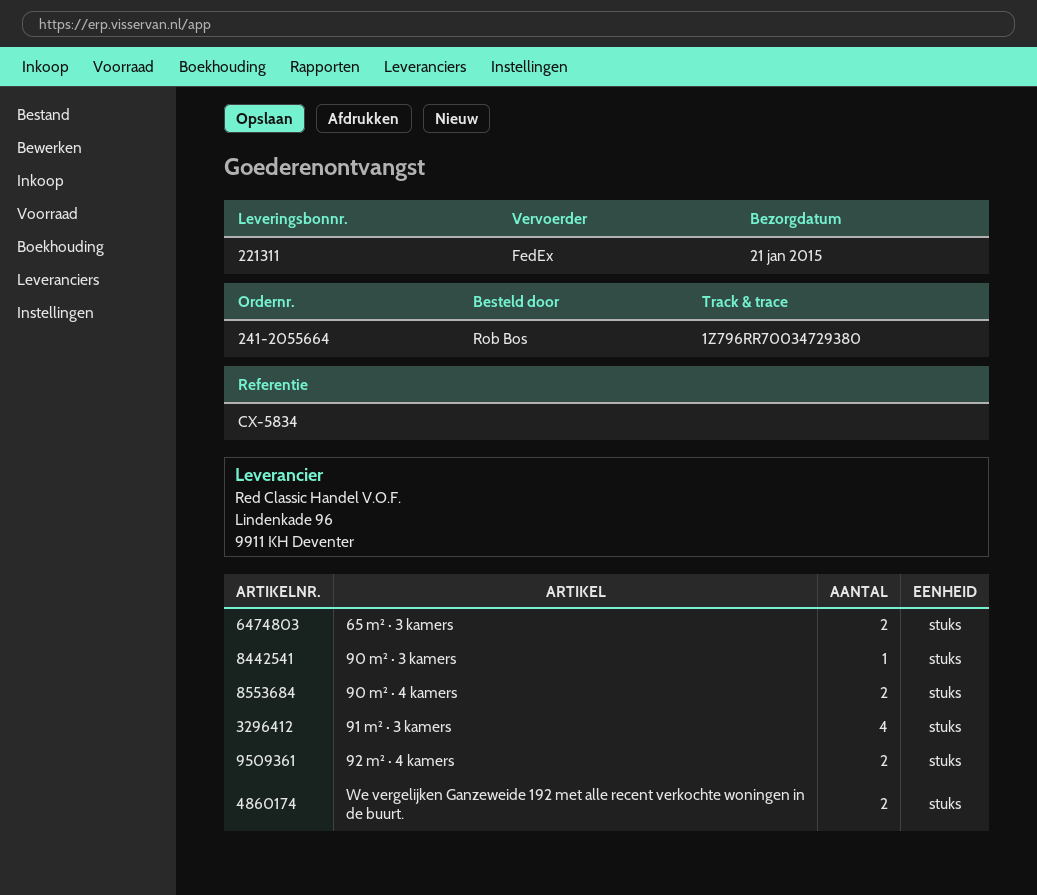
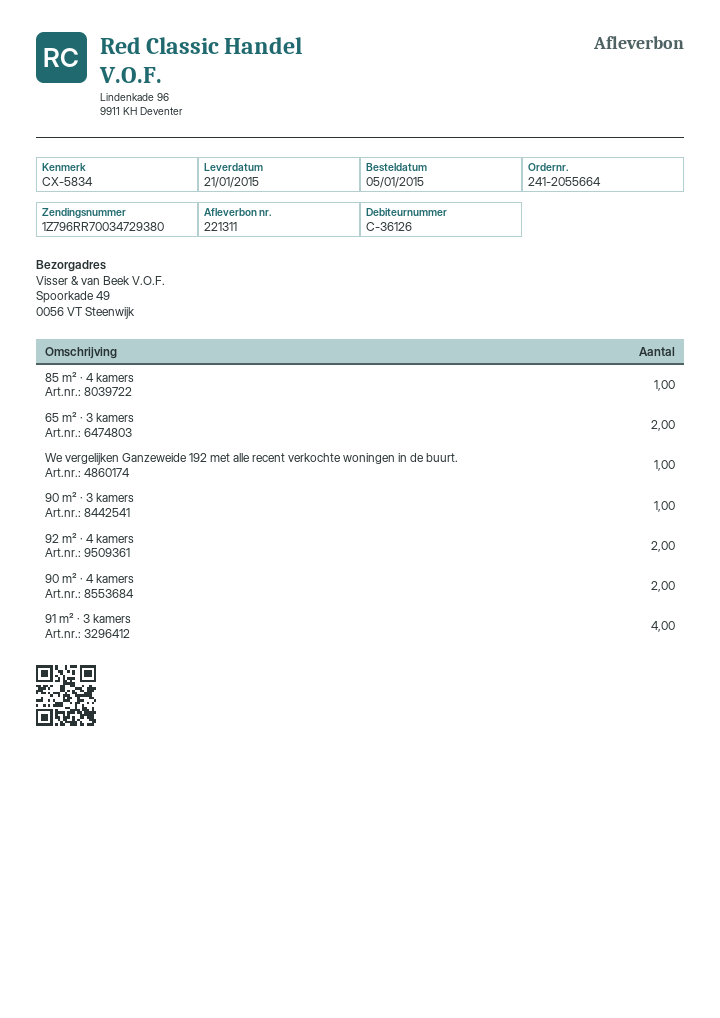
We vergelijken Ganzeweide 192 met alle recent verkochte woningen in de buurt.: 2 -> 1
85 m² · 4 kamers: none -> 1

